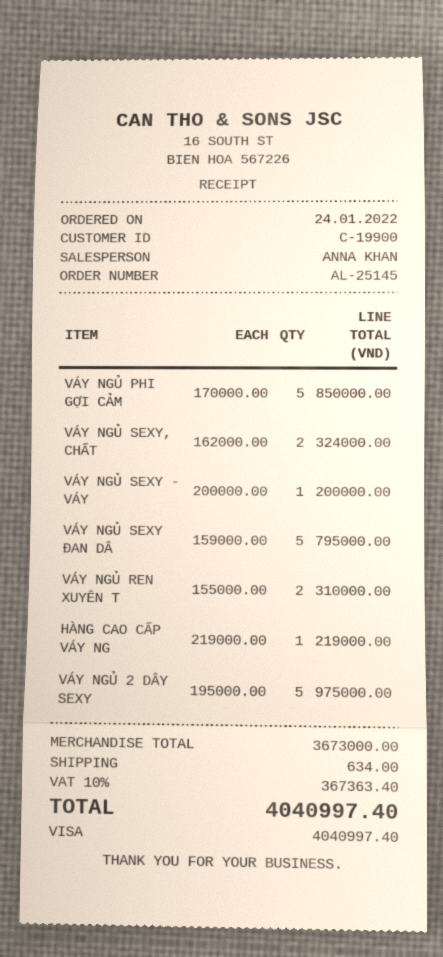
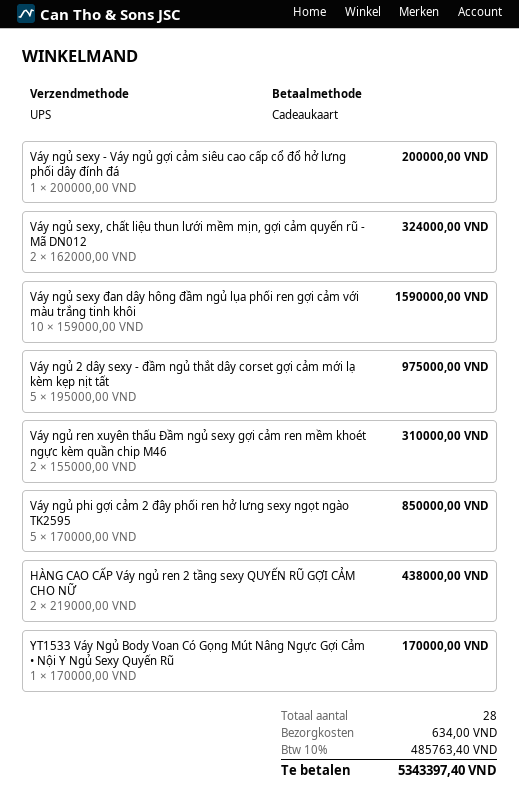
payment method: Visa -> gift card
VÁY NGỦ SEXY ĐAN DÂ: 5 x 159000.00 = 795000.00 -> 10 x 159000.00 = 1590000.00
HÀNG CAO CẤP VÁY NG: 1 x 219000.00 = 219000.00 -> 2 x 219000.00 = 438000.00
YT1533 Váy Ngủ Body Voan Có Gọng Mút Nâng Ngực Gợi Cảm • Nội Y Ngủ Sexy Quyến Rũ: none -> 1 x 170000.00 = 170000.00
tax: 10% = 367363.40 -> 10% = 485763.40
total: 4040997.40 -> 5343397.40

